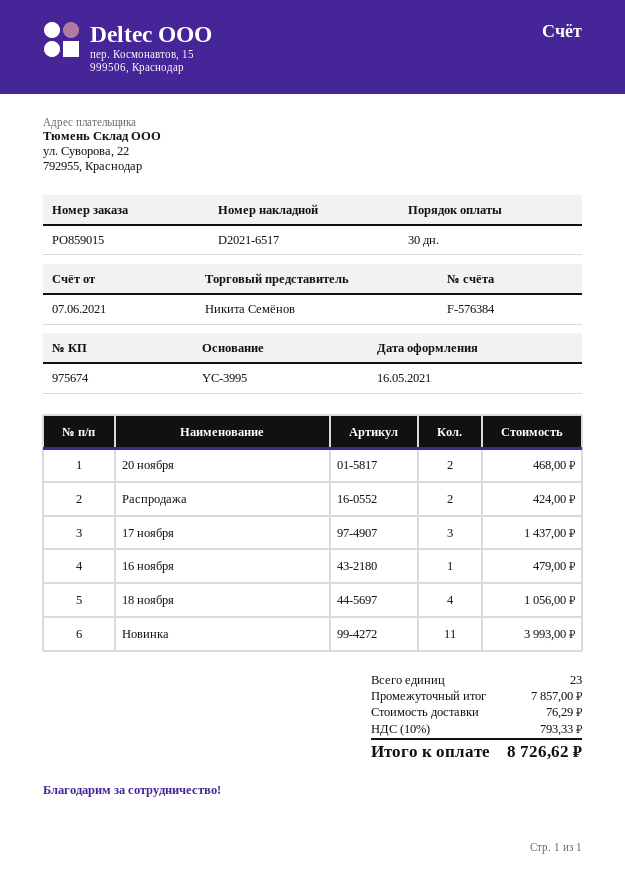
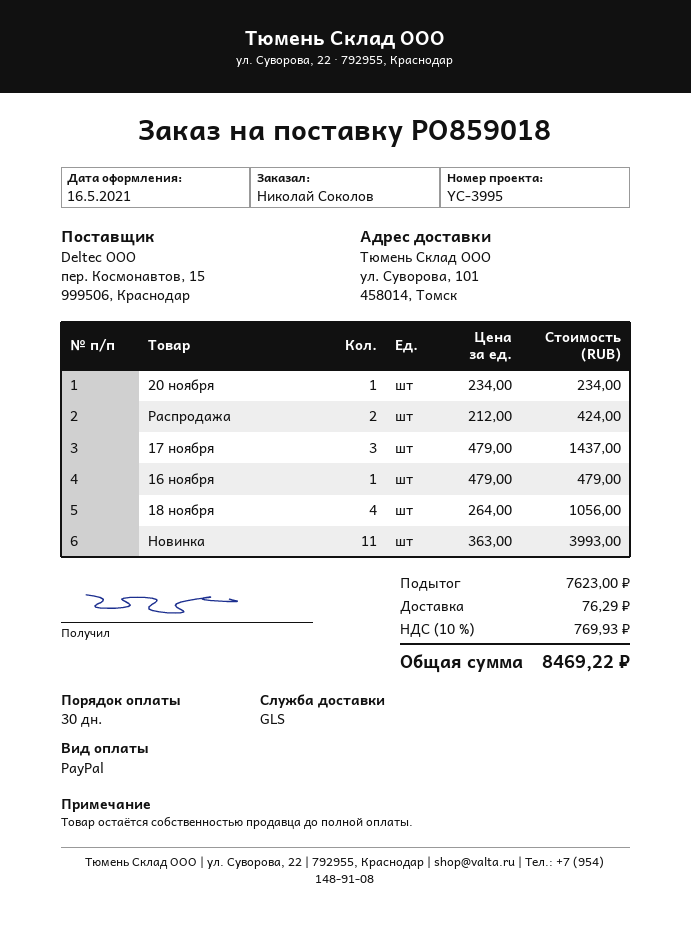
order number: PO859015 -> PO859018
20 ноября: 2 for 468.00 -> 1 for 234.00
subtotal: 7857.00 -> 7623.00
tax: 10% = 793.33 -> 10% = 769.93
total: 8726.62 -> 8469.22

